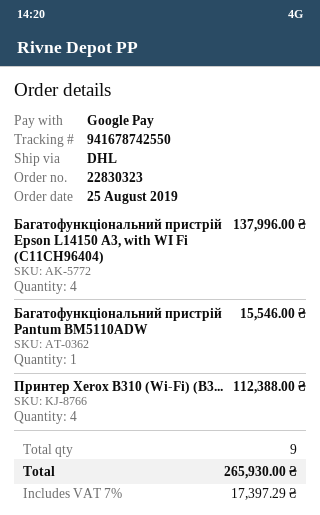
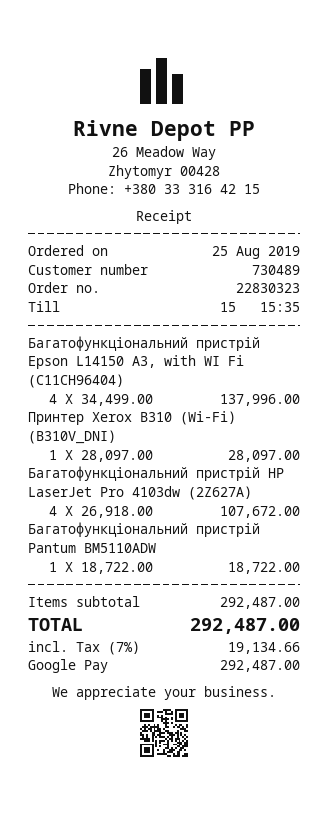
Багатофункціональний пристрій Pantum BM5110ADW: 1 for 15546.00 -> 1 for 18722.00
Принтер Xerox B310 (Wi-Fi) (B3...: 4 for 112388.00 -> 1 for 28097.00
Багатофункціональний пристрій HP LaserJet Pro 4103dw (2Z627A): none -> 4 for 107672.00
tax: 7% = 17397.29 -> 7% = 19134.66
total: 265930.00 -> 292487.00

